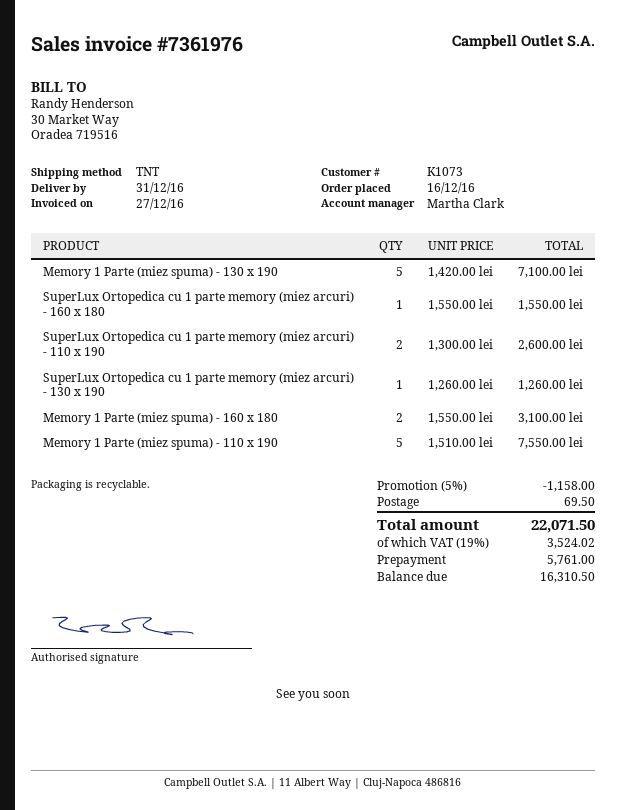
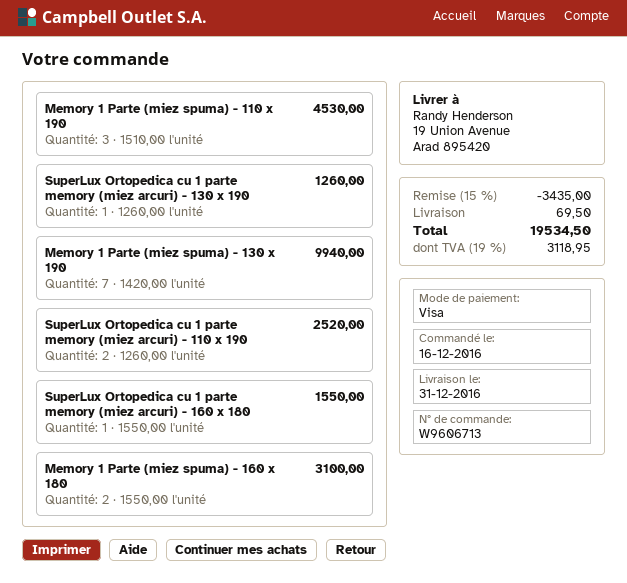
Memory 1 Parte (miez spuma) - 130 x 190: 5 x 1420.00 = 7100.00 -> 7 x 1420.00 = 9940.00
SuperLux Ortopedica cu 1 parte memory (miez arcuri) - 110 x 190: 2 x 1300.00 = 2600.00 -> 2 x 1260.00 = 2520.00
Memory 1 Parte (miez spuma) - 110 x 190: 5 x 1510.00 = 7550.00 -> 3 x 1510.00 = 4530.00
discount: 5% = 1158.00 -> 15% = 3435.00
tax: 19% = 3524.02 -> 19% = 3118.95
total: 22071.50 -> 19534.50

